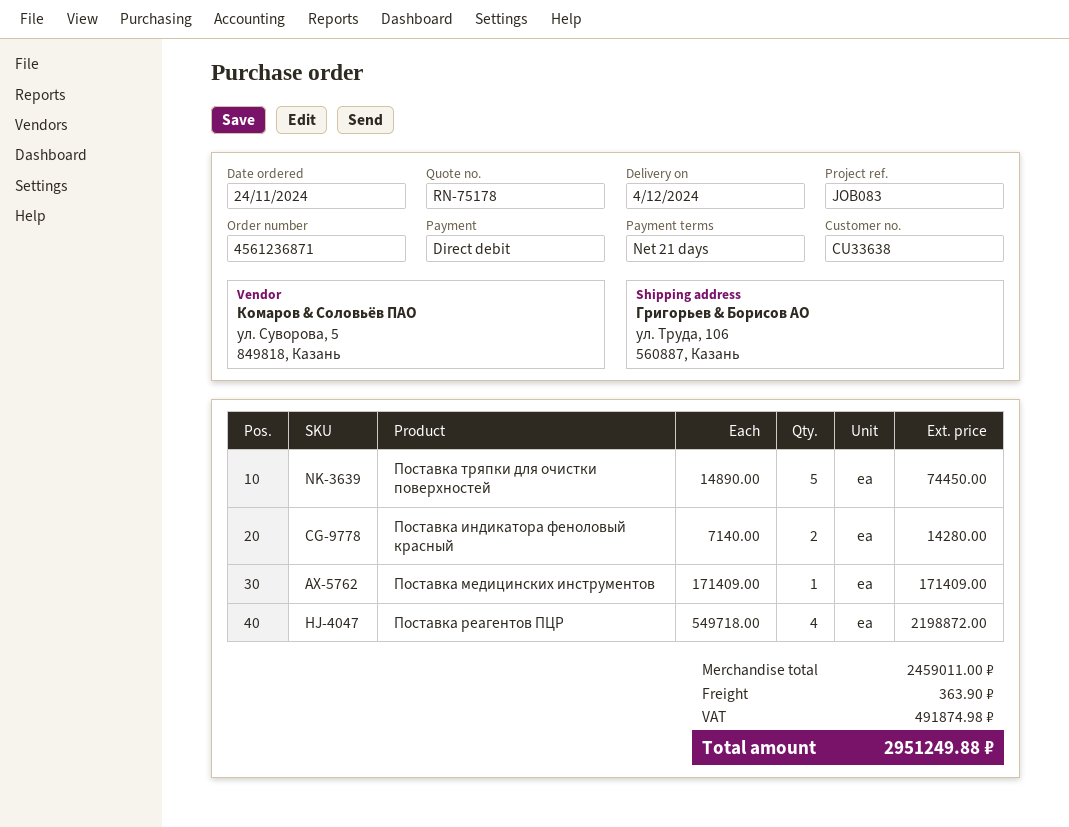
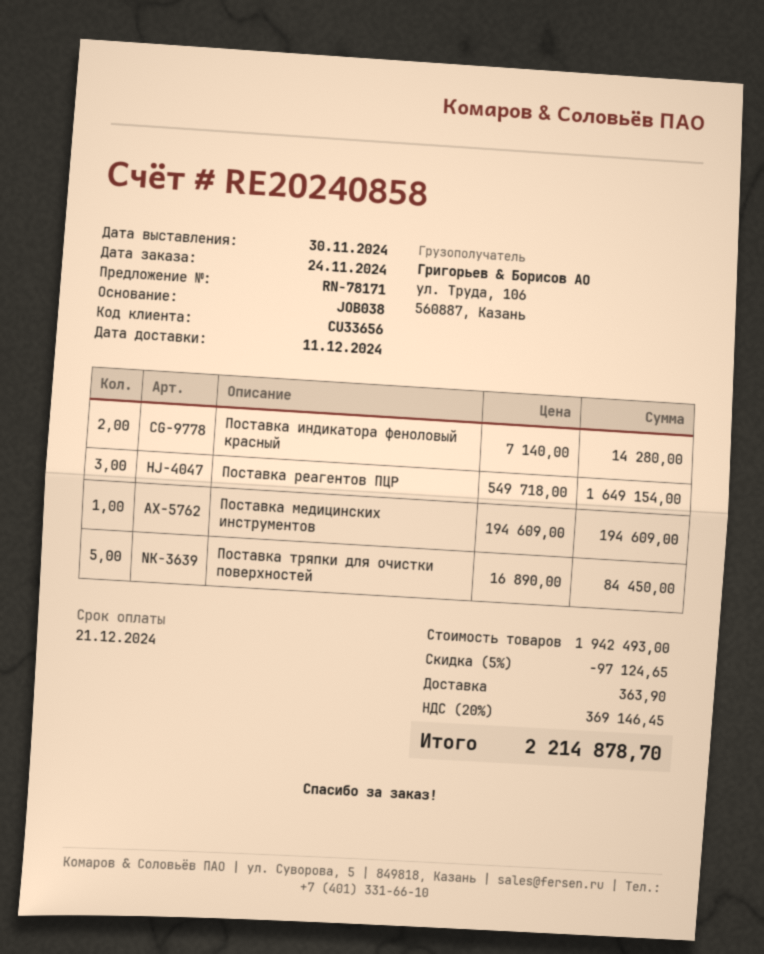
quote number: RN-75178 -> RN-78171
delivery date: 2024-12-04 -> 2024-12-11
customer number: CU33638 -> CU33656
reference: JOB083 -> JOB038
Поставка тряпки для очистки поверхностей: 5 x 14890.00 = 74450.00 -> 5 x 16890.00 = 84450.00
Поставка медицинских инструментов: 1 x 171409.00 = 171409.00 -> 1 x 194609.00 = 194609.00
Поставка реагентов ПЦР: 4 x 549718.00 = 2198872.00 -> 3 x 549718.00 = 1649154.00
subtotal: 2459011.00 -> 1942493.00
discount: none -> 5% = 97124.65
tax: 491874.98 -> 369146.45
total: 2951249.88 -> 2214878.70

